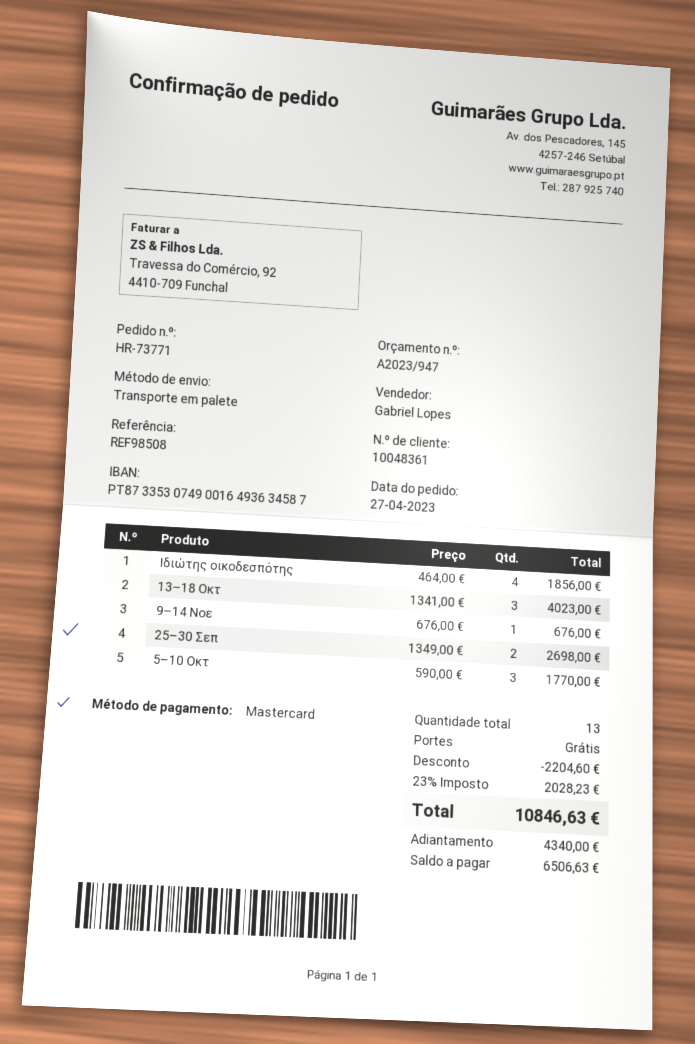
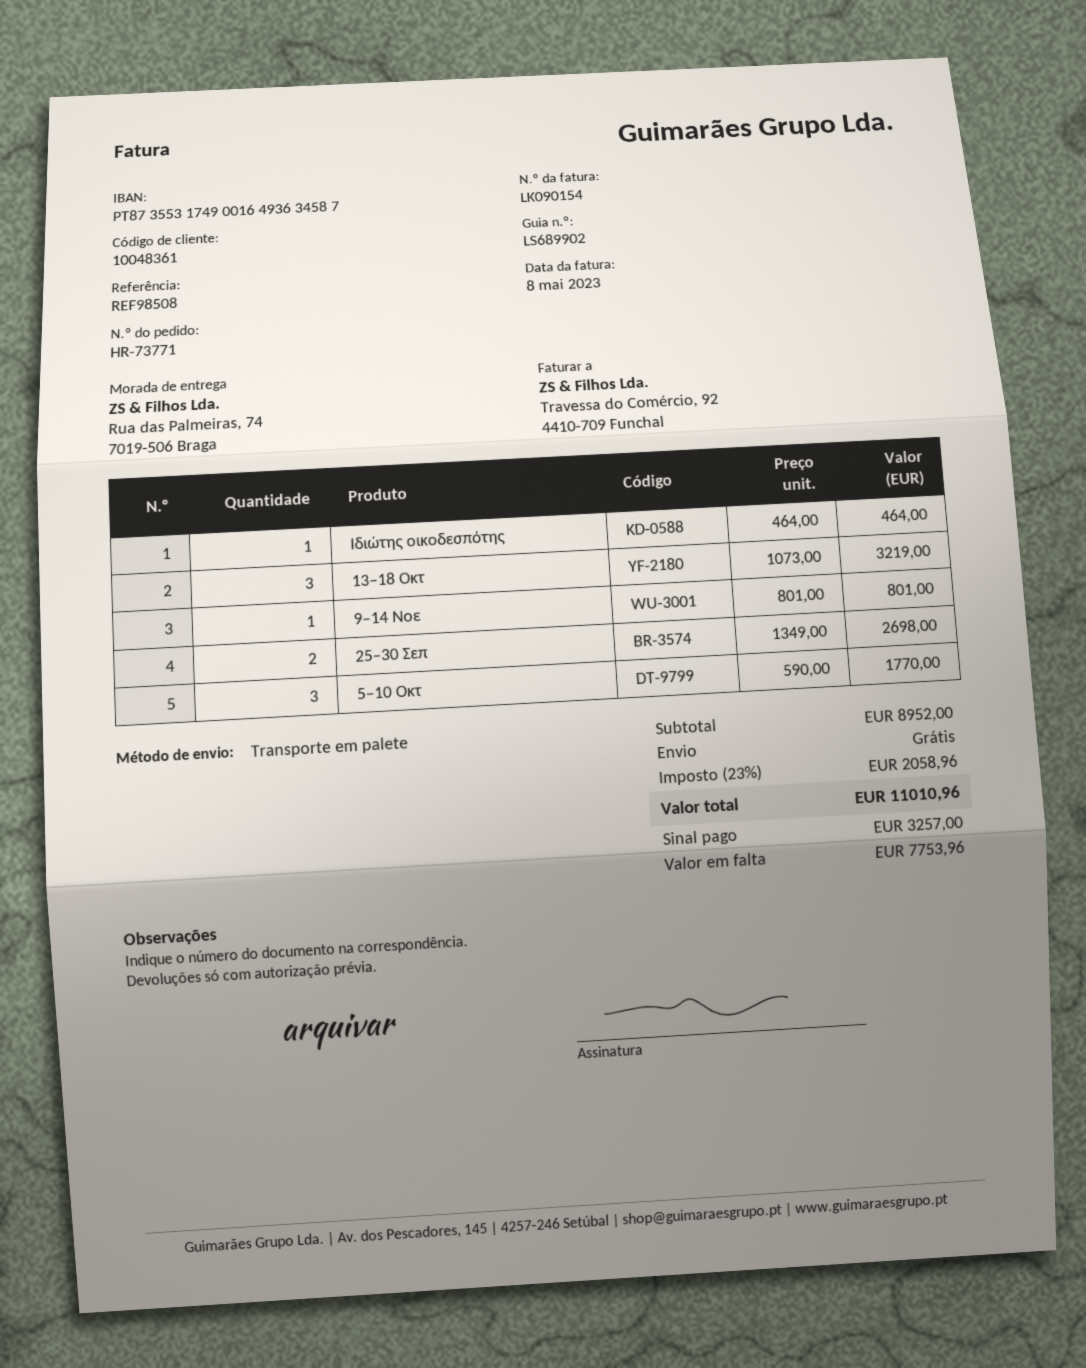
bank account: PT87335307490016493634587 -> PT87355317490016493634587
Ιδιώτης οικοδεσπότης: 4 x 464.00 = 1856.00 -> 1 x 464.00 = 464.00
13–18 Οκτ: 3 x 1341.00 = 4023.00 -> 3 x 1073.00 = 3219.00
9–14 Νοε: 1 x 676.00 = 676.00 -> 1 x 801.00 = 801.00
discount: 2204.60 -> none
tax: 23% = 2028.23 -> 23% = 2058.96
total: 10846.63 -> 11010.96
deposit: 4340.00 -> 3257.00
balance: 6506.63 -> 7753.96

